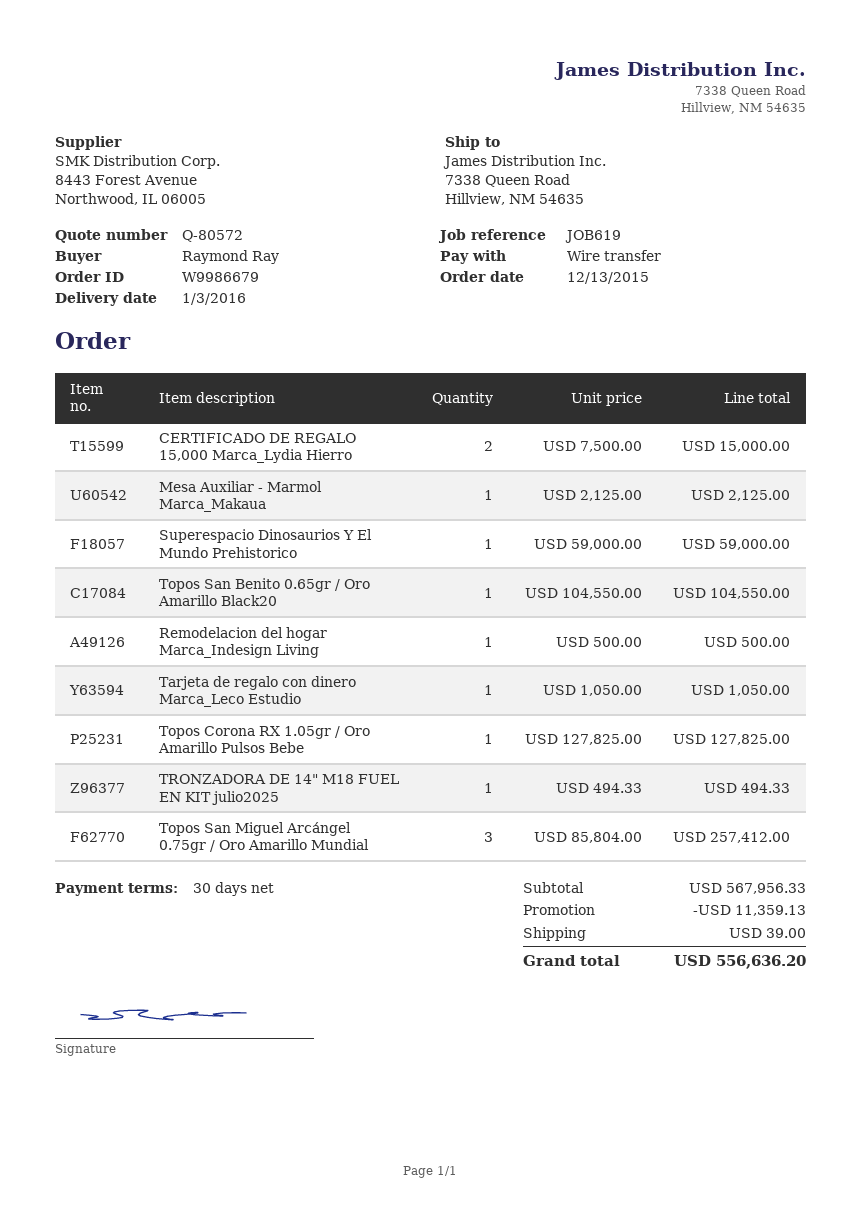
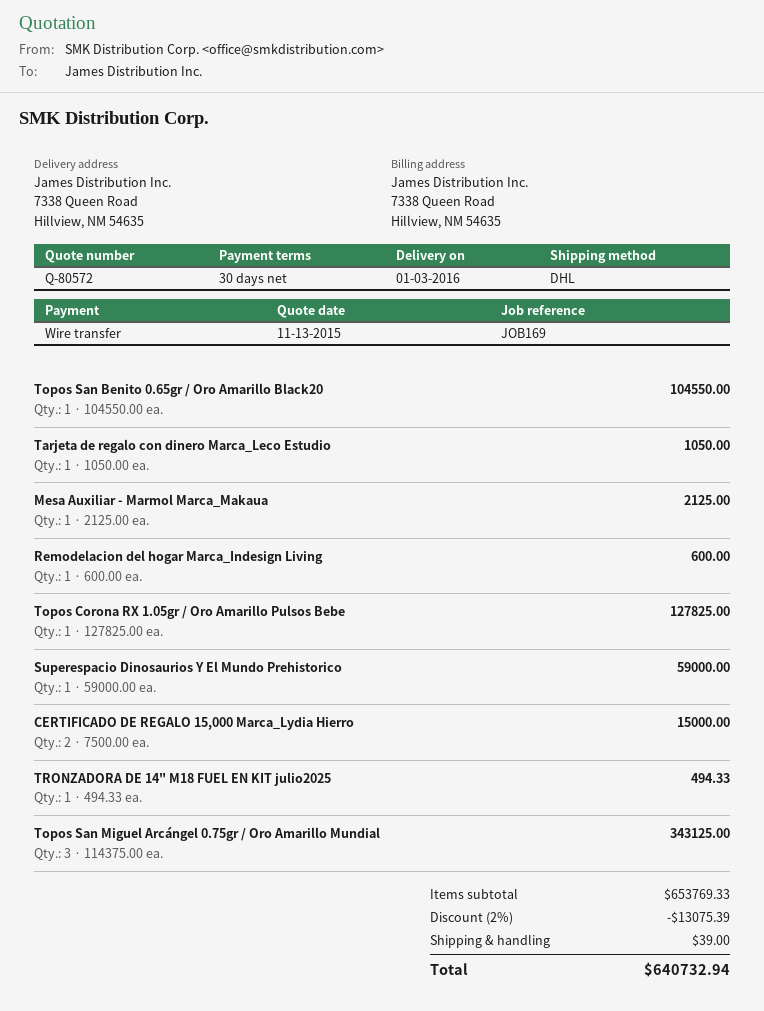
reference: JOB619 -> JOB169
Remodelacion del hogar Marca_Indesign Living: 1 x 500.00 = 500.00 -> 1 x 600.00 = 600.00
Topos San Miguel Arcángel 0.75gr / Oro Amarillo Mundial: 3 x 85804.00 = 257412.00 -> 3 x 114375.00 = 343125.00
subtotal: 567956.33 -> 653769.33
discount: 11359.13 -> 13075.39
total: 556636.20 -> 640732.94

